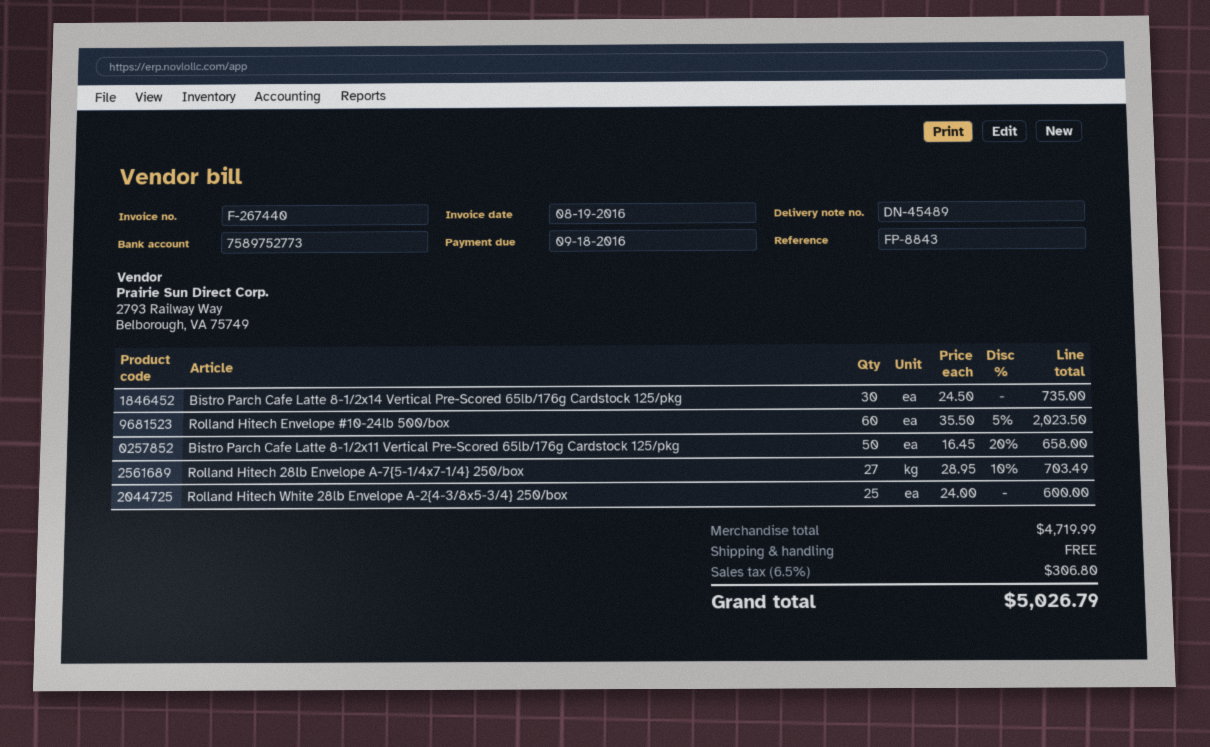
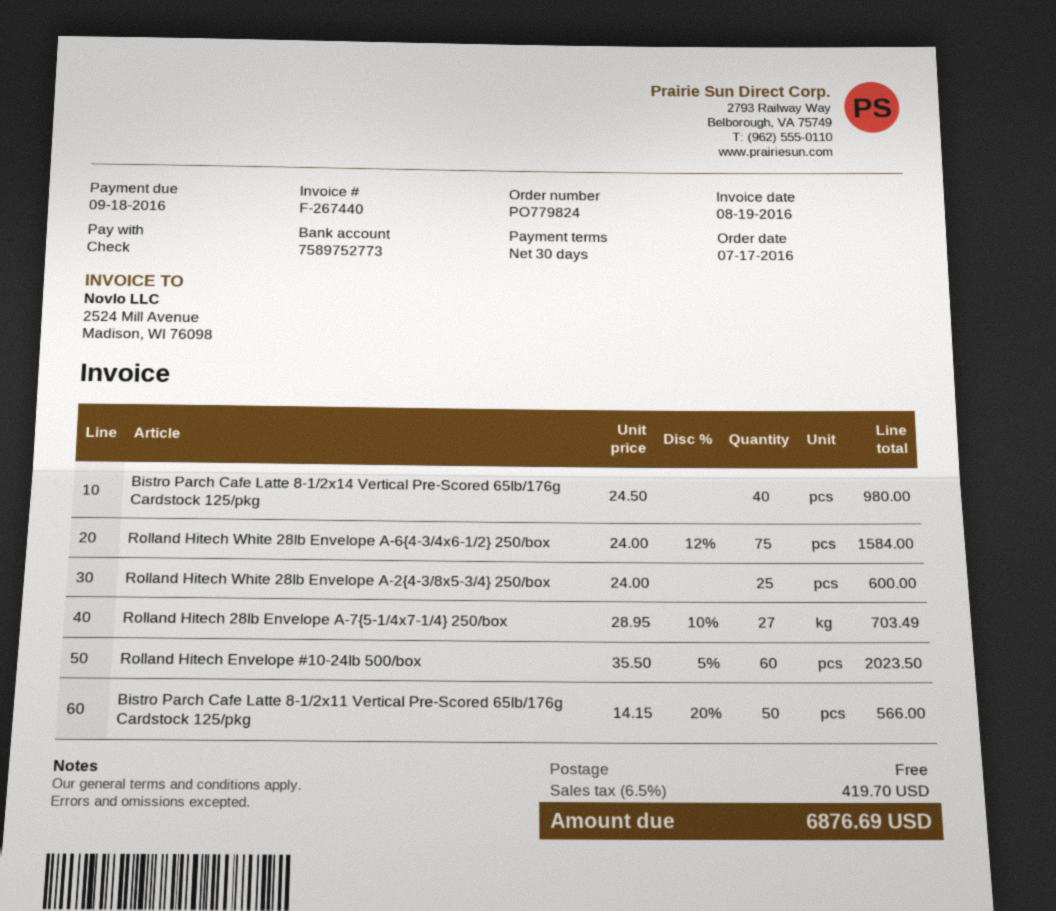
Bistro Parch Cafe Latte 8-1/2x14 Vertical Pre-Scored 65lb/176g Cardstock 125/pkg: 30 x 24.50 = 735.00 -> 40 x 24.50 = 980.00
Bistro Parch Cafe Latte 8-1/2x11 Vertical Pre-Scored 65lb/176g Cardstock 125/pkg: 50 x 16.45 - 20% = 658.00 -> 50 x 14.15 - 20% = 566.00
Rolland Hitech White 28lb Envelope A-6{4-3/4x6-1/2} 250/box: none -> 75 x 24.00 - 12% = 1584.00
tax: 6.5% = 306.80 -> 6.5% = 419.70
total: 5026.79 -> 6876.69

